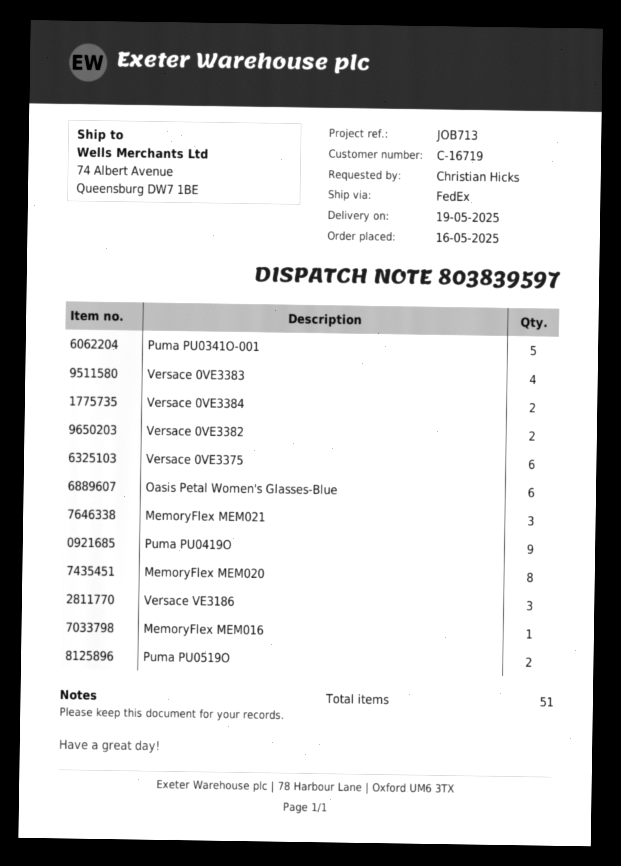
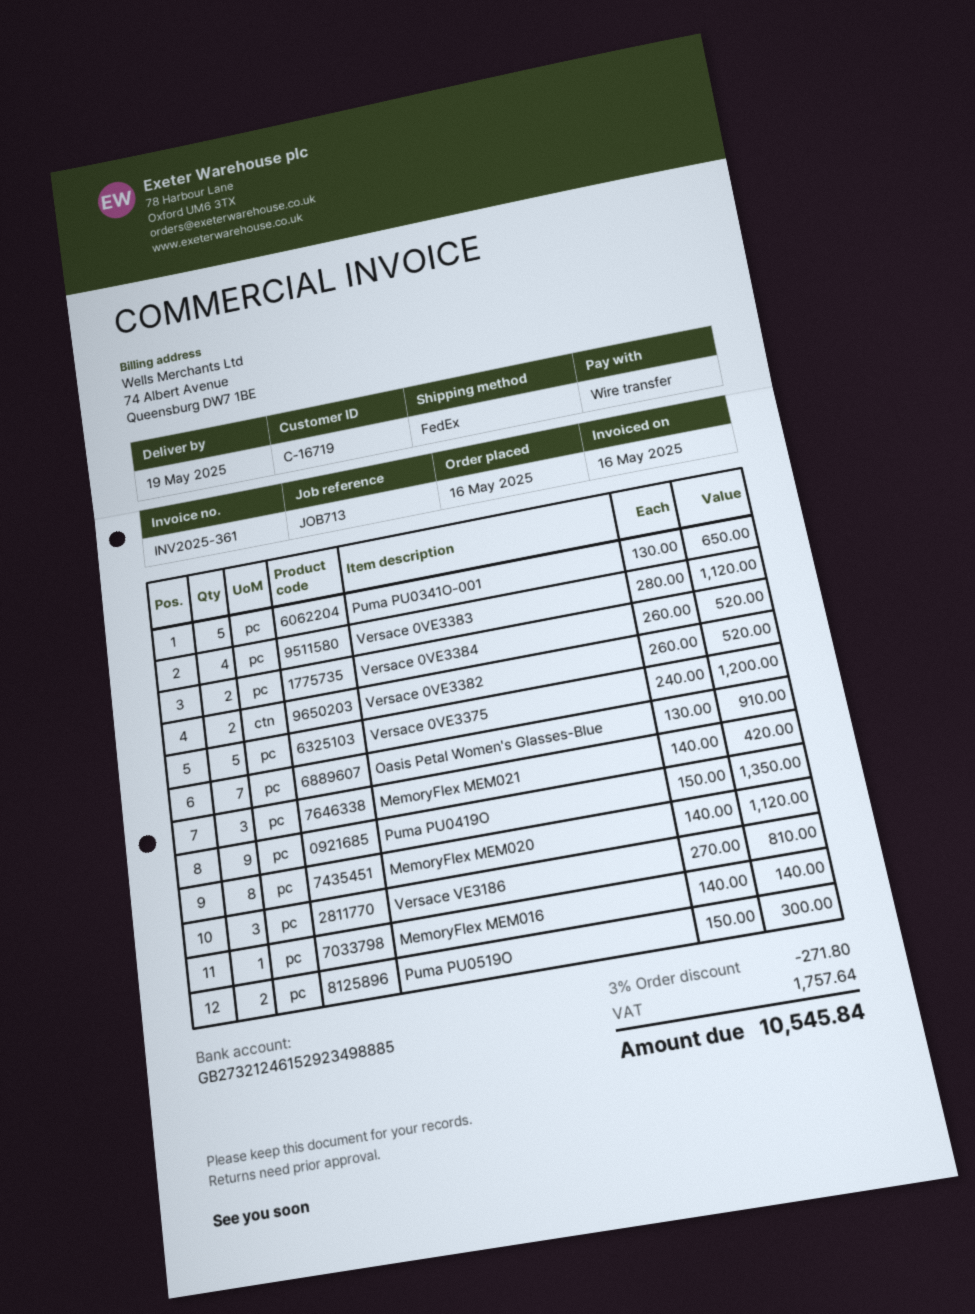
Versace 0VE3375: 6 -> 5
Oasis Petal Women's Glasses-Blue: 6 -> 7

